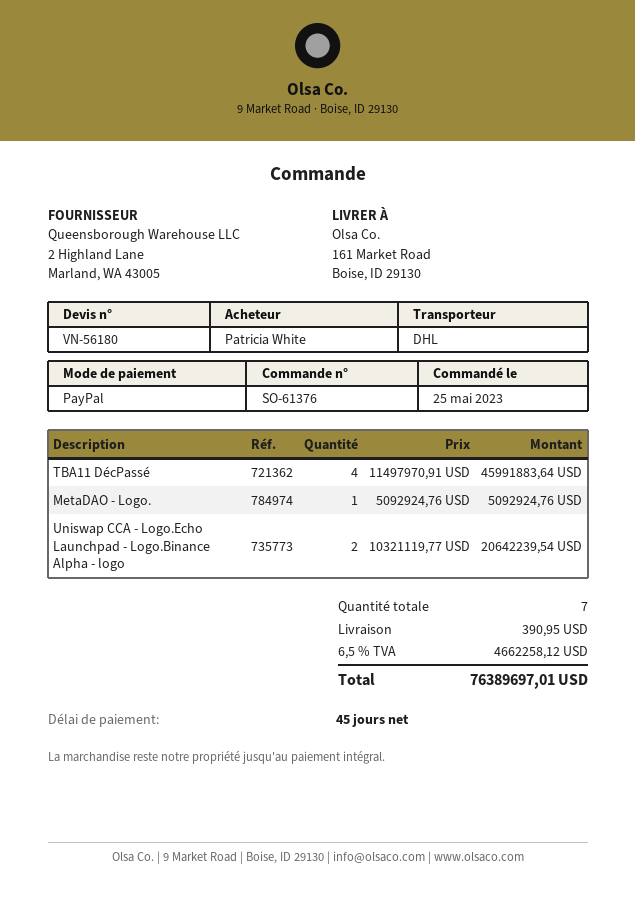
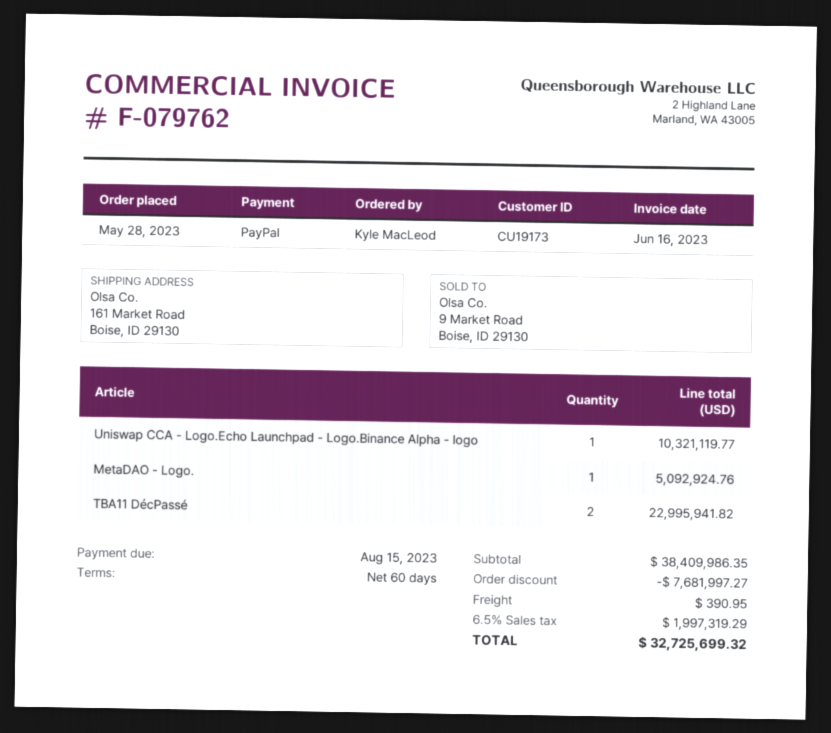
order date: 2023-05-25 -> 2023-05-28
payment terms: 45 days -> 60 days
ordered by: Patricia White -> Kyle MacLeod
TBA11 DécPassé: 4 for 45991883.64 -> 2 for 22995941.82
Uniswap CCA - Logo.Echo Launchpad - Logo.Binance Alpha - logo: 2 for 20642239.54 -> 1 for 10321119.77
discount: none -> 7681997.27
tax: 6.5% = 4662258.12 -> 6.5% = 1997319.29
total: 76389697.01 -> 32725699.32

